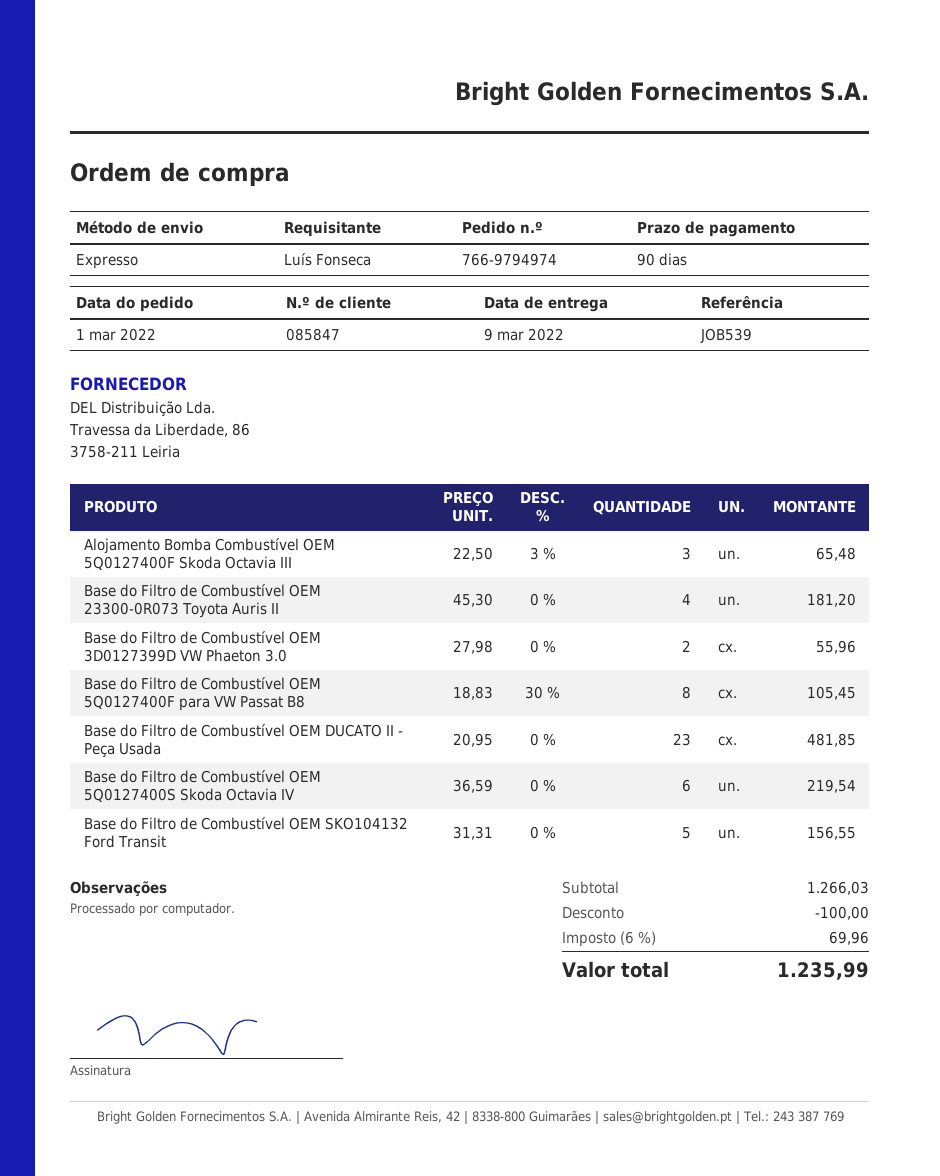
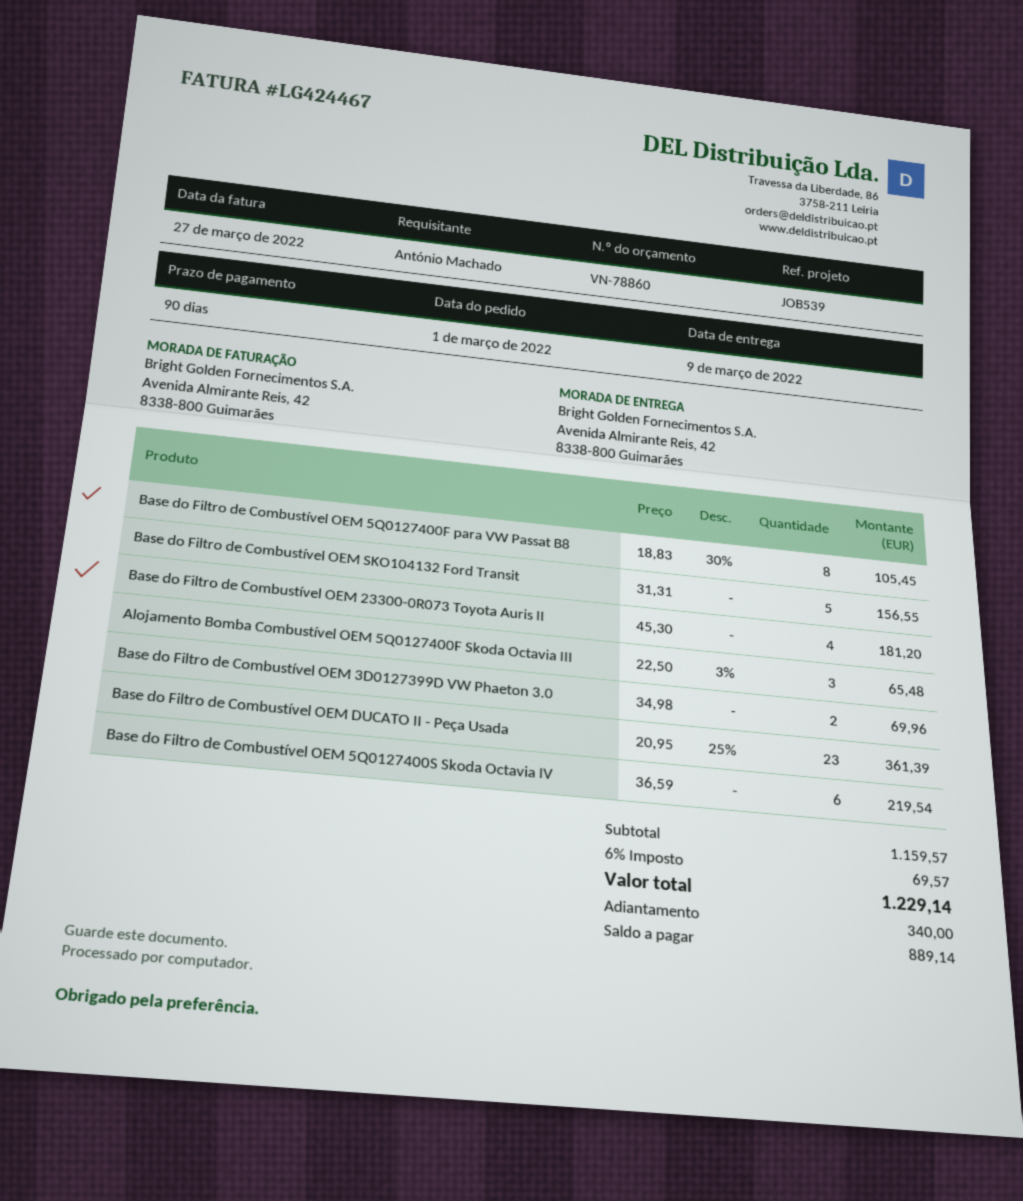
ordered by: Luís Fonseca -> António Machado
Base do Filtro de Combustível OEM 3D0127399D VW Phaeton 3.0: 2 x 27.98 = 55.96 -> 2 x 34.98 = 69.96
Base do Filtro de Combustível OEM DUCATO II - Peça Usada: 23 x 20.95 = 481.85 -> 23 x 20.95 - 25% = 361.39
subtotal: 1266.03 -> 1159.57
discount: 100.00 -> none
tax: 6% = 69.96 -> 6% = 69.57
total: 1235.99 -> 1229.14

